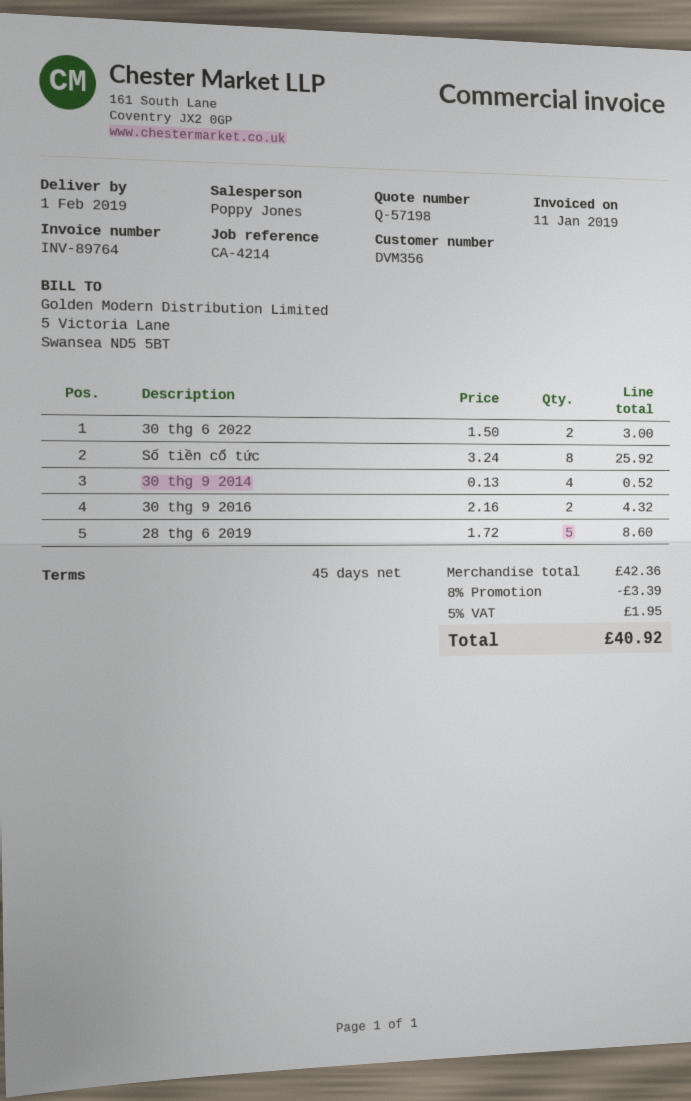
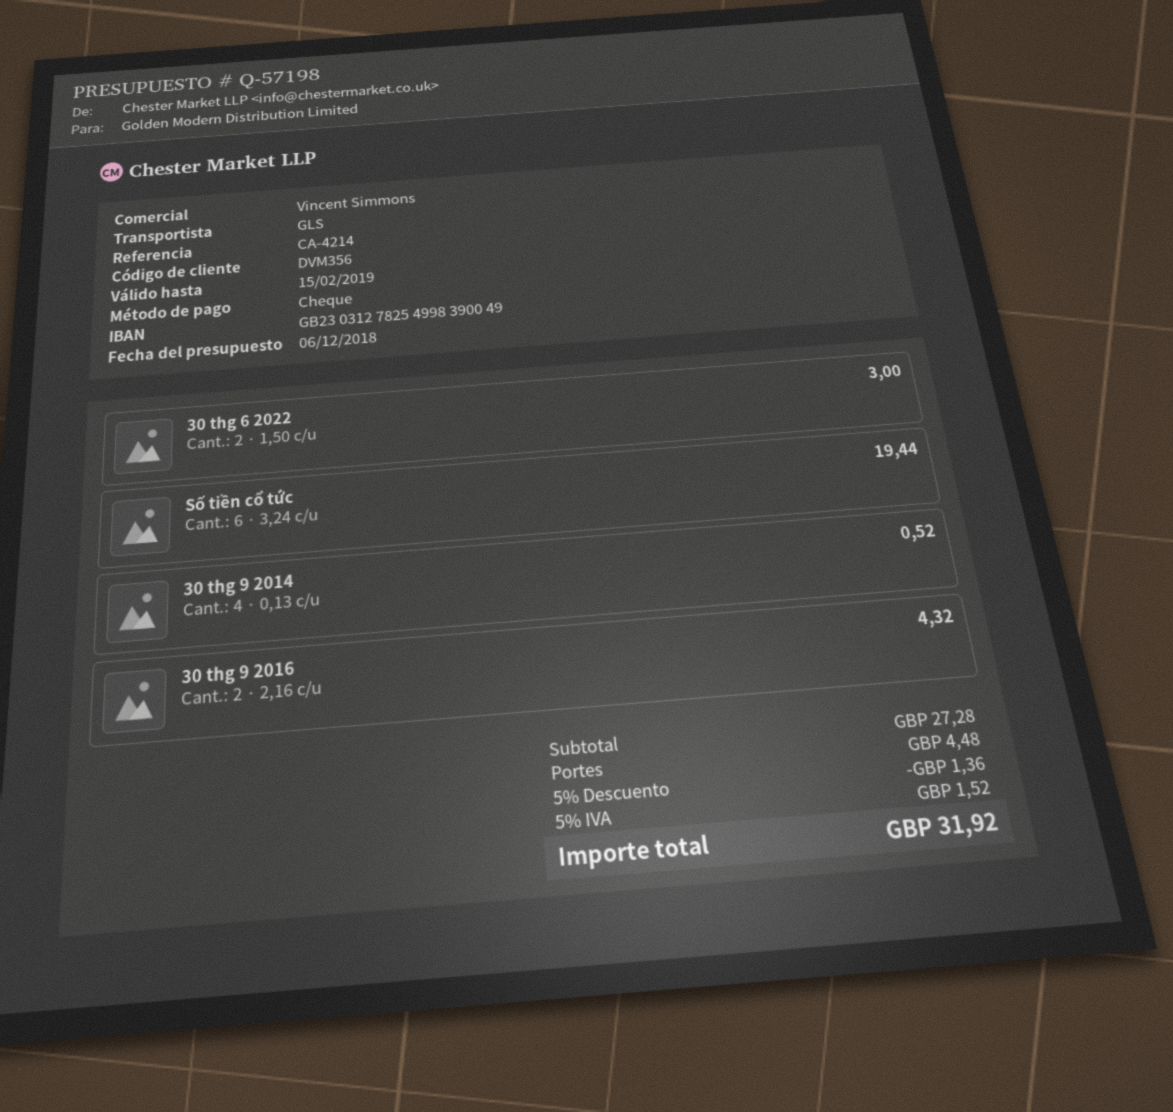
sales rep: Poppy Jones -> Vincent Simmons
Số tiền cổ tức: 8 x 3.24 = 25.92 -> 6 x 3.24 = 19.44
28 thg 6 2019: 5 x 1.72 = 8.60 -> none
subtotal: 42.36 -> 27.28
discount: 8% = 3.39 -> 5% = 1.36
shipping: none -> 4.48
tax: 5% = 1.95 -> 5% = 1.52
total: 40.92 -> 31.92

